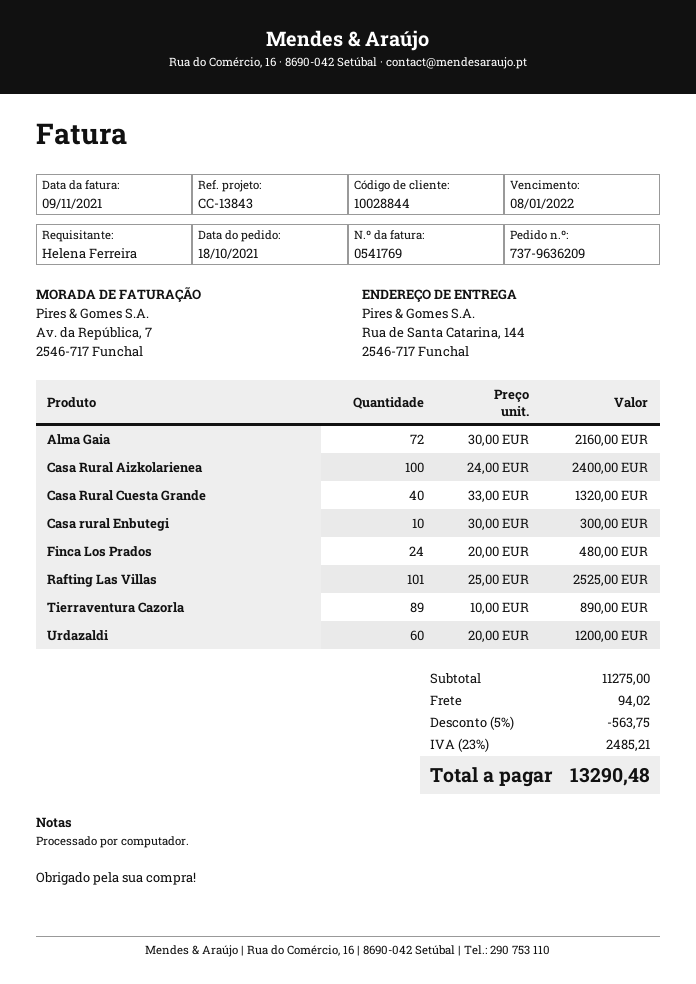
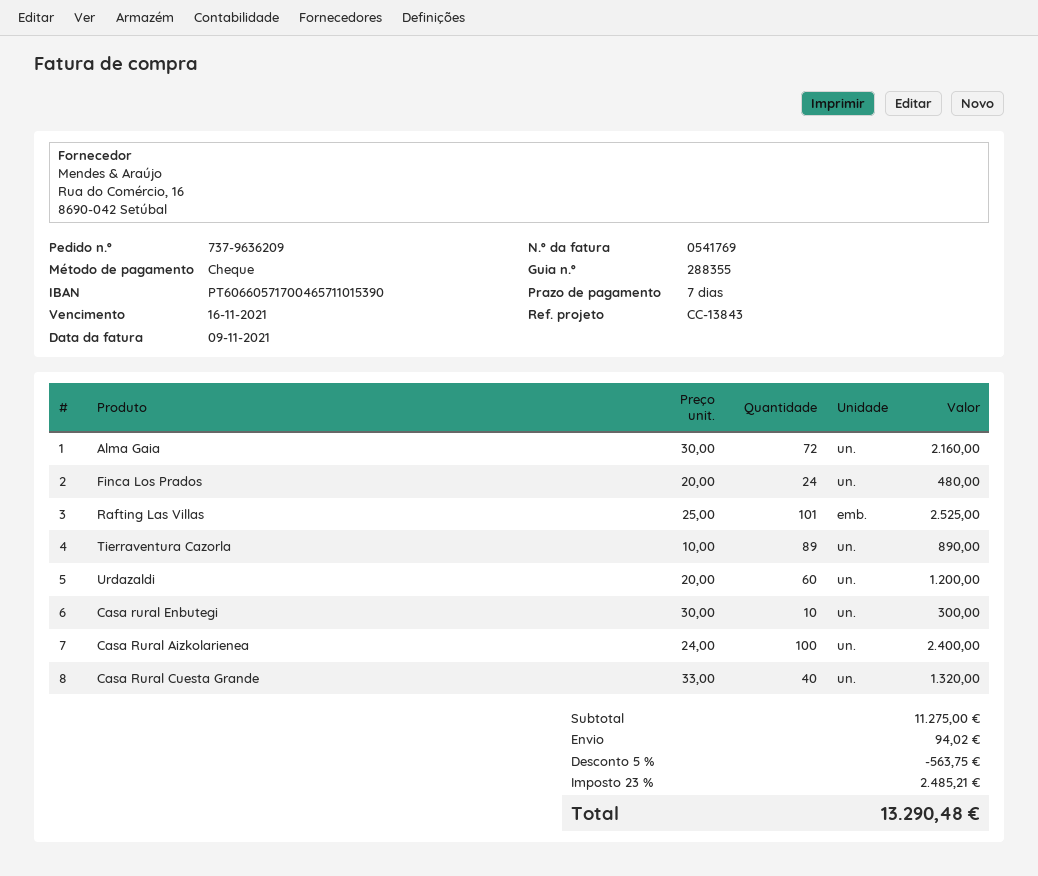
due date: 2022-01-08 -> 2021-11-16

